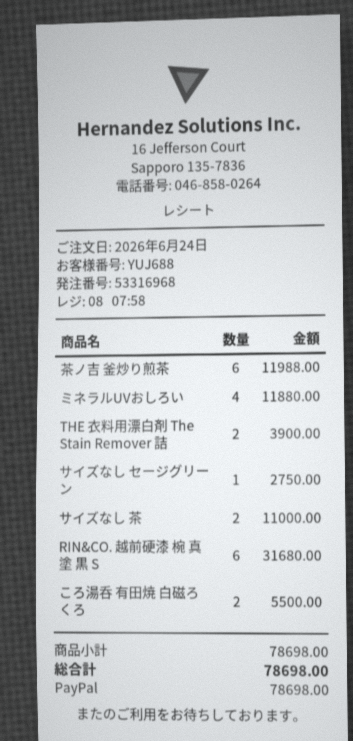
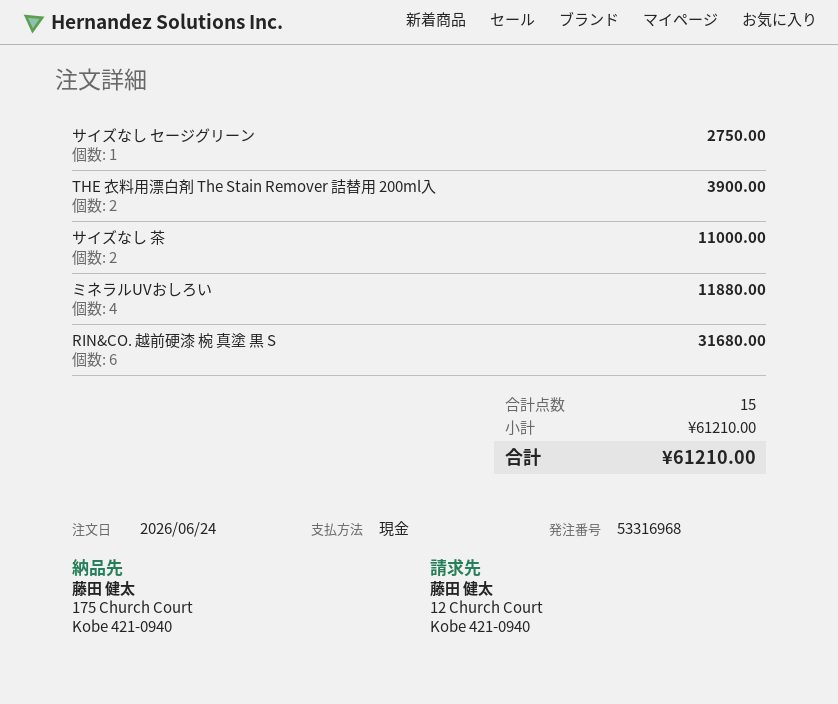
payment method: PayPal -> cash
茶ノ吉 釜炒り煎茶: 6 for 11988.00 -> none
ころ湯呑 有田焼 白磁ろくろ: 2 for 5500.00 -> none
subtotal: 78698.00 -> 61210.00
total: 78698.00 -> 61210.00

